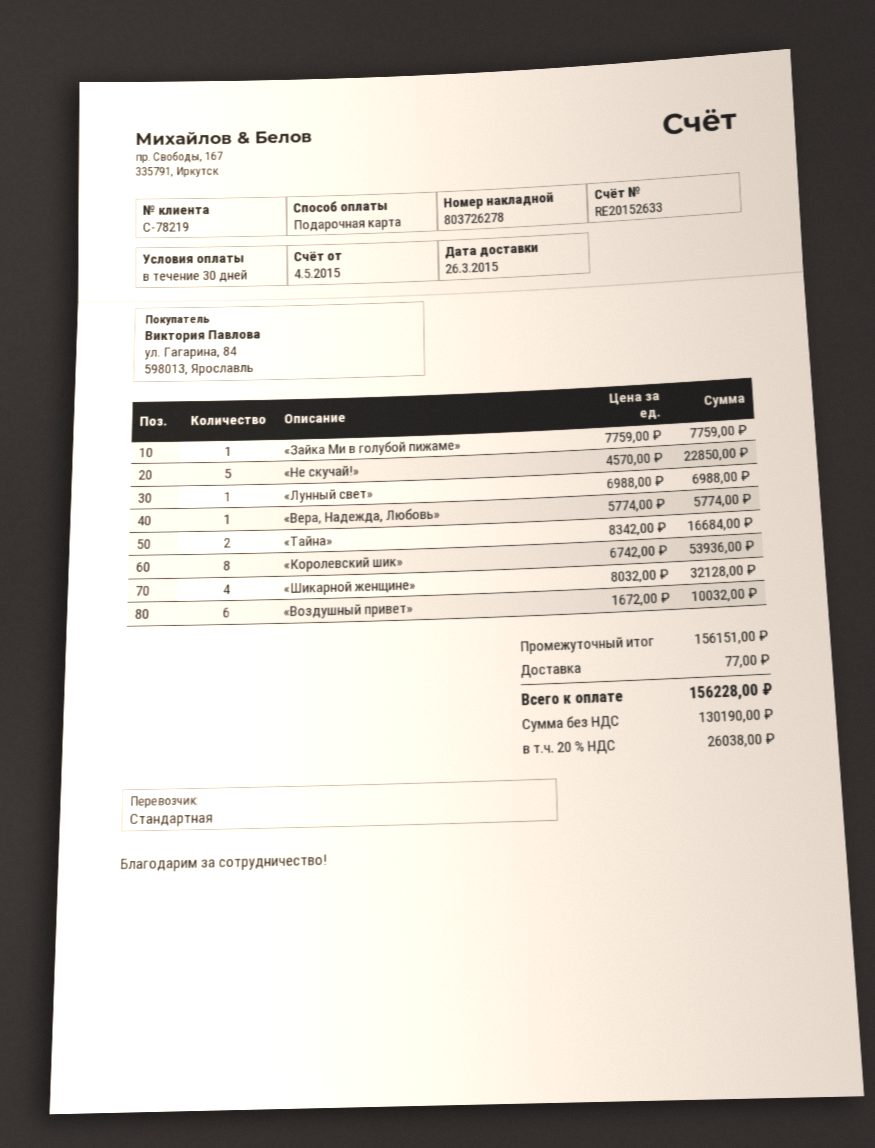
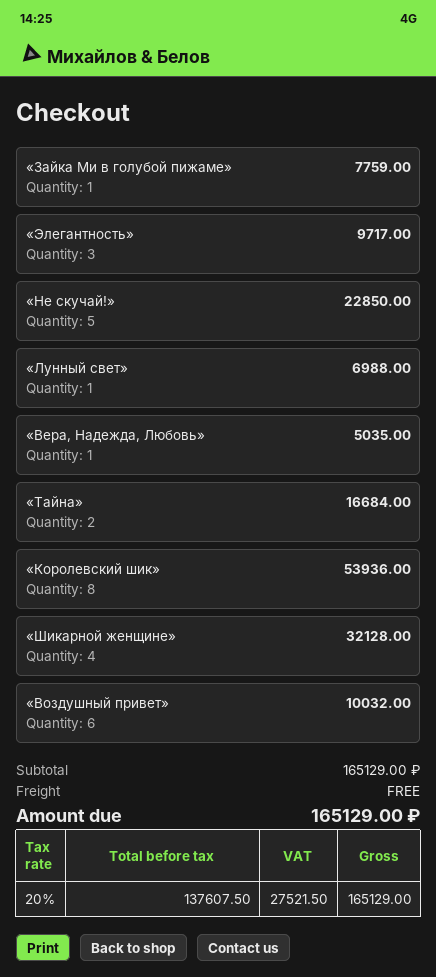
«Вера, Надежда, Любовь»: 1 for 5774.00 -> 1 for 5035.00
«Элегантность»: none -> 3 for 9717.00
subtotal: 156151.00 -> 165129.00
shipping: 77.00 -> 0.00
net: 130190.00 -> 137607.50
tax: 20% = 26038.00 -> 20% = 27521.50
total: 156228.00 -> 165129.00

